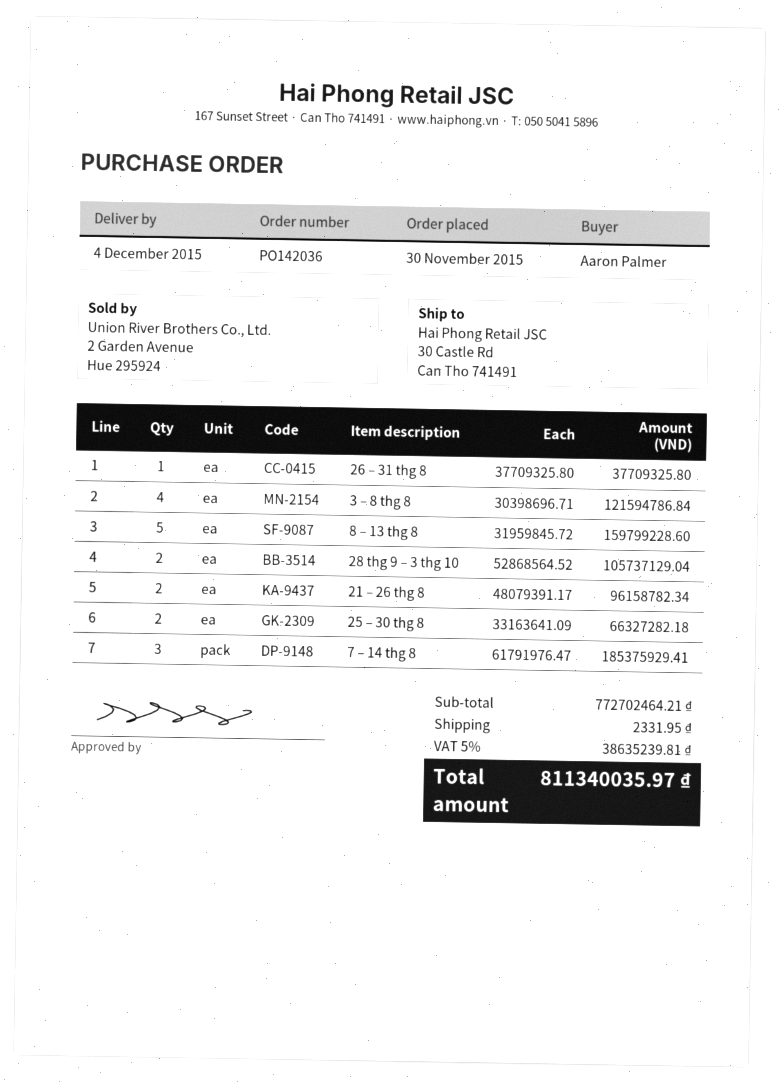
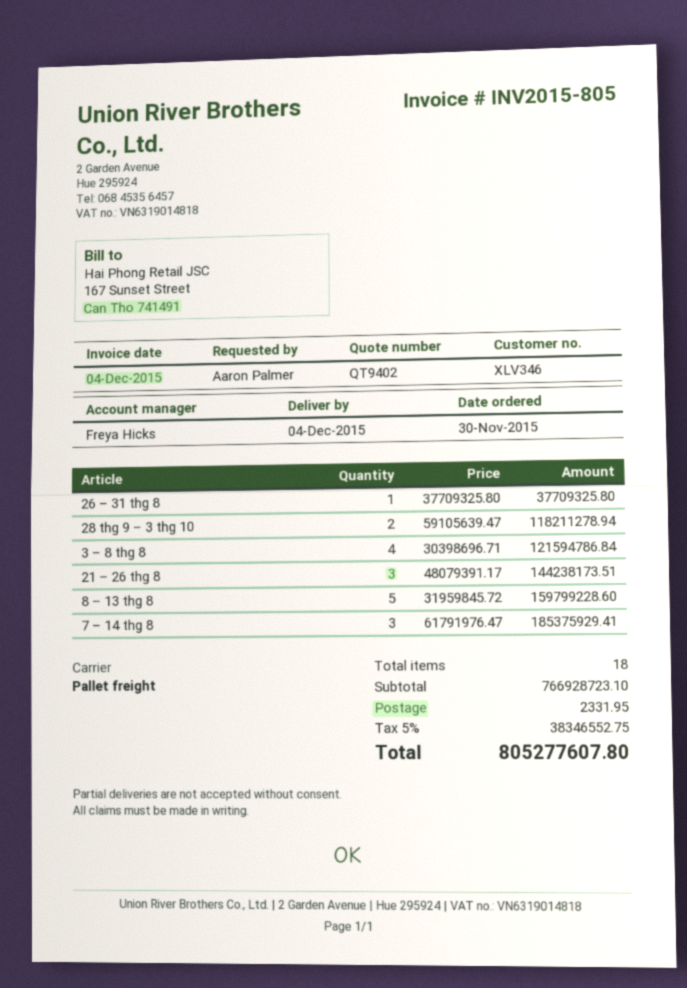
28 thg 9 – 3 thg 10: 2 x 52868564.52 = 105737129.04 -> 2 x 59105639.47 = 118211278.94
21 – 26 thg 8: 2 x 48079391.17 = 96158782.34 -> 3 x 48079391.17 = 144238173.51
25 – 30 thg 8: 2 x 33163641.09 = 66327282.18 -> none
subtotal: 772702464.21 -> 766928723.10
tax: 5% = 38635239.81 -> 5% = 38346552.75
total: 811340035.97 -> 805277607.80

